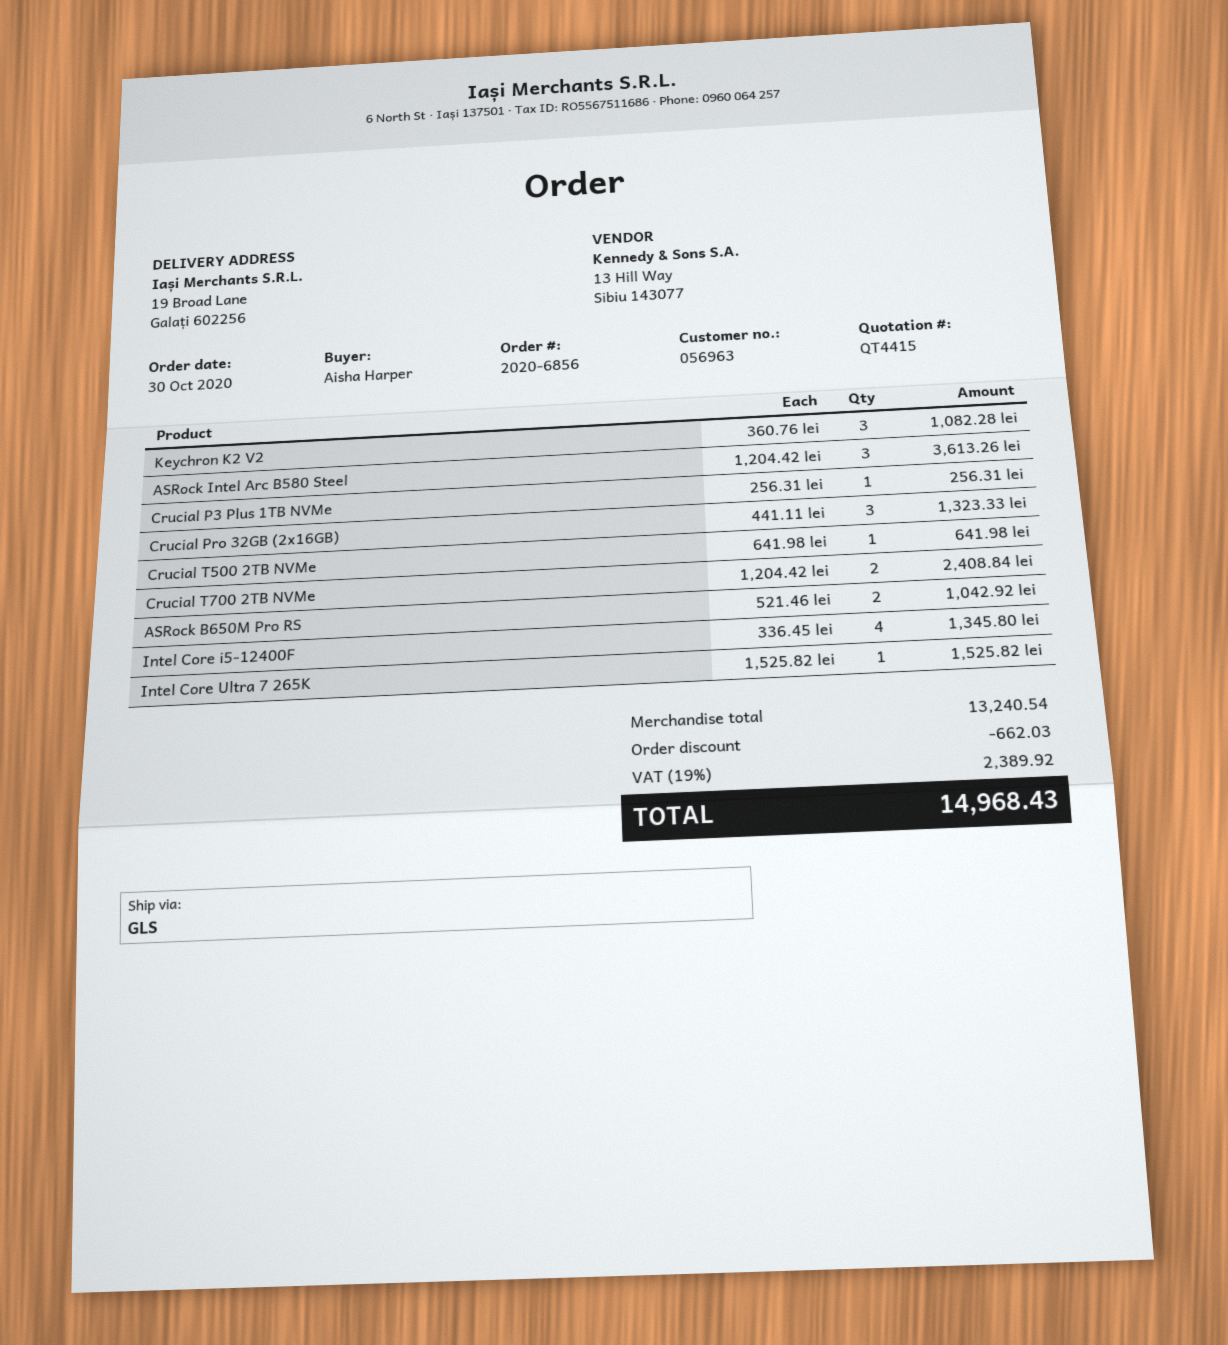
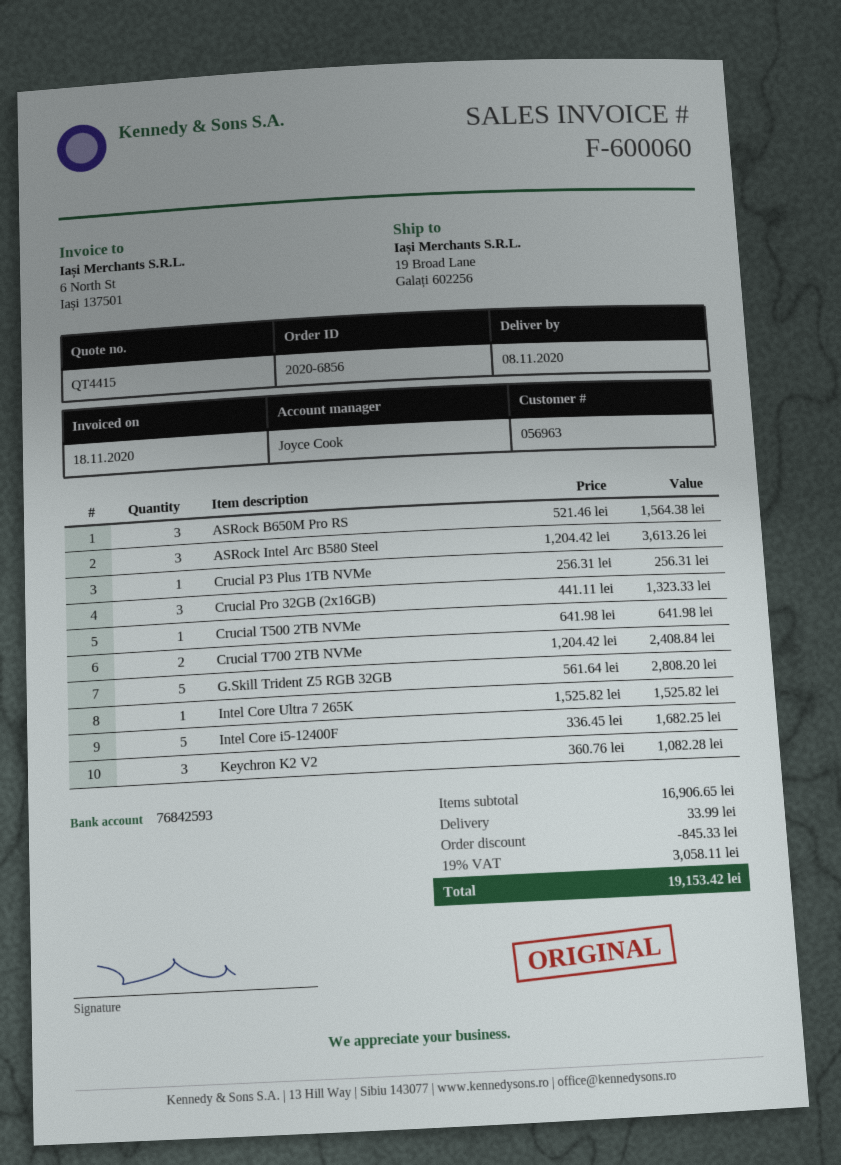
ASRock B650M Pro RS: 2 x 521.46 = 1042.92 -> 3 x 521.46 = 1564.38
Intel Core i5-12400F: 4 x 336.45 = 1345.80 -> 5 x 336.45 = 1682.25
G.Skill Trident Z5 RGB 32GB: none -> 5 x 561.64 = 2808.20
subtotal: 13240.54 -> 16906.65
discount: 662.03 -> 845.33
shipping: none -> 33.99
tax: 19% = 2389.92 -> 19% = 3058.11
total: 14968.43 -> 19153.42

